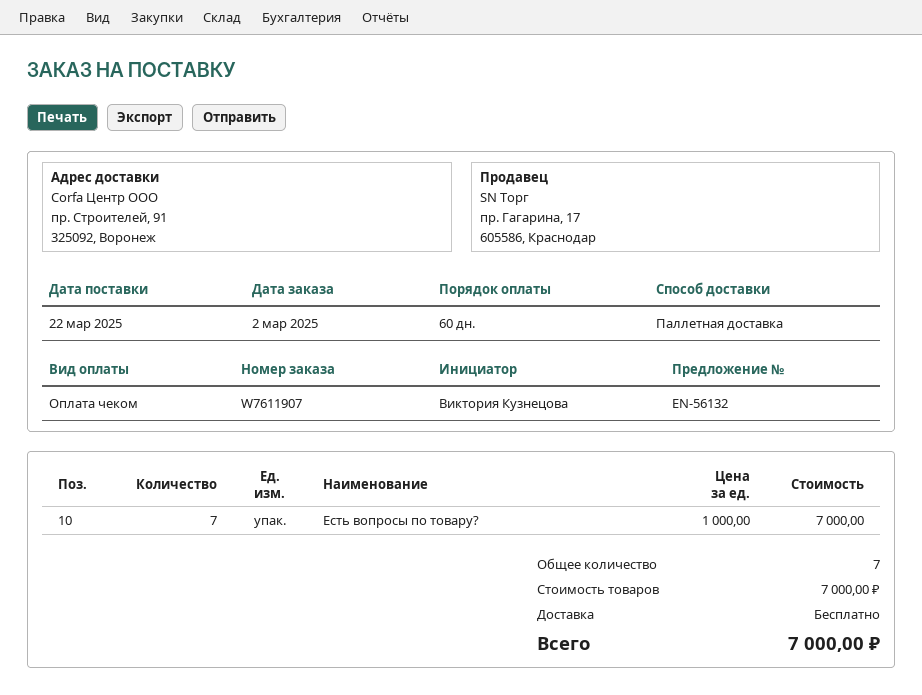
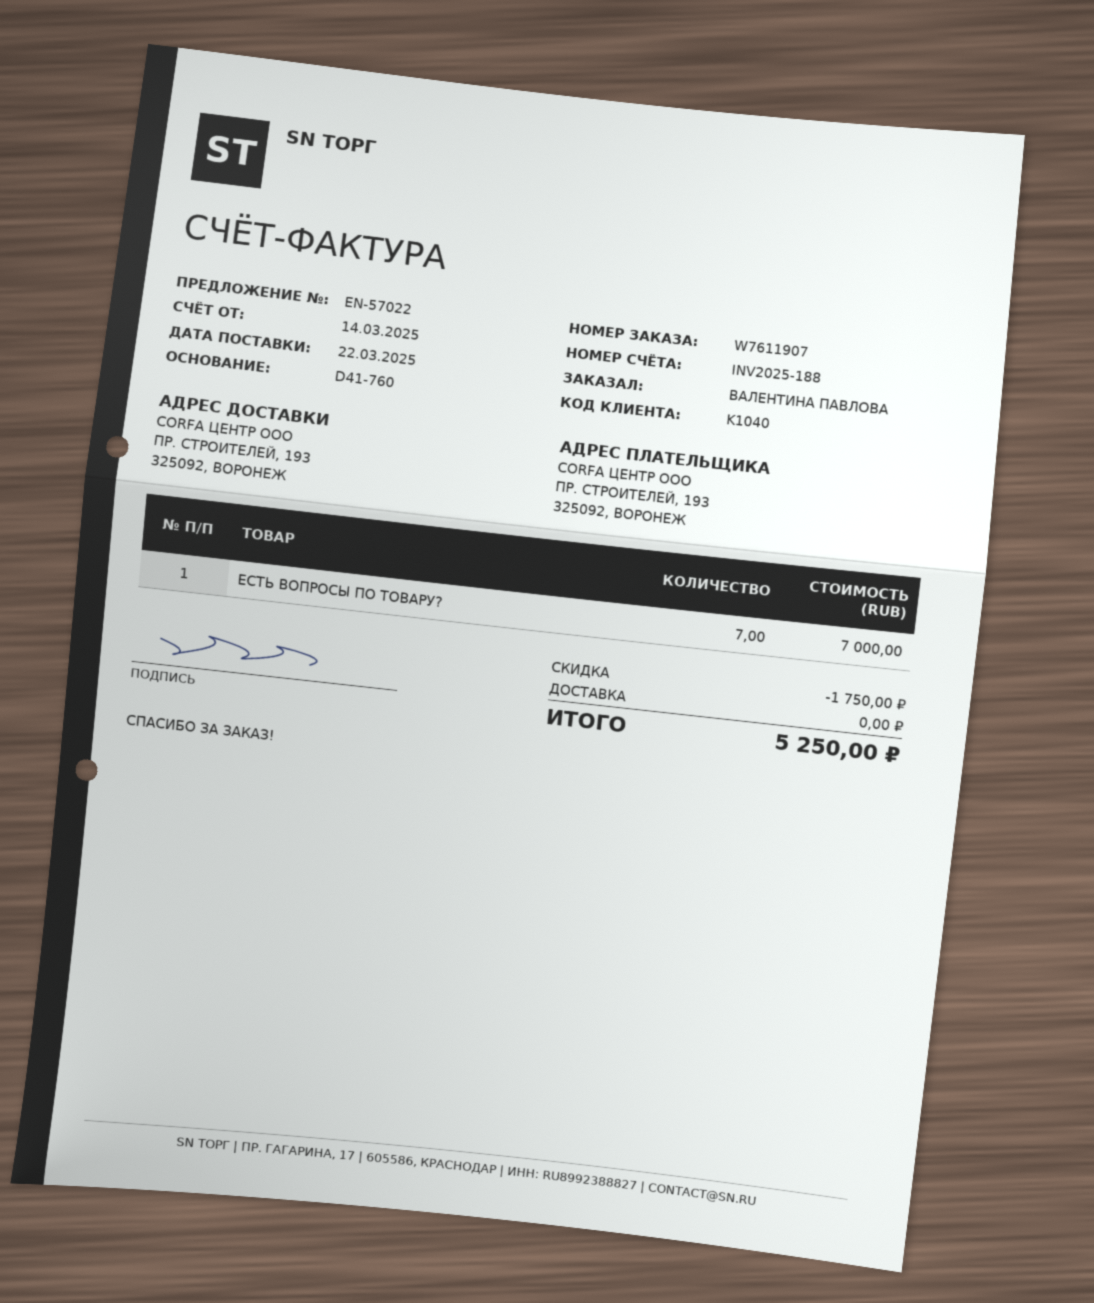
quote number: EN-56132 -> EN-57022
ordered by: Виктория Кузнецова -> ВАЛЕНТИНА ПАВЛОВА
ship to: пр. Строителей, 91, 325092, Воронеж -> ПР. СТРОИТЕЛЕЙ, 193, 325092, ВОРОНЕЖ
discount: none -> 1750.00
total: 7000.00 -> 5250.00

